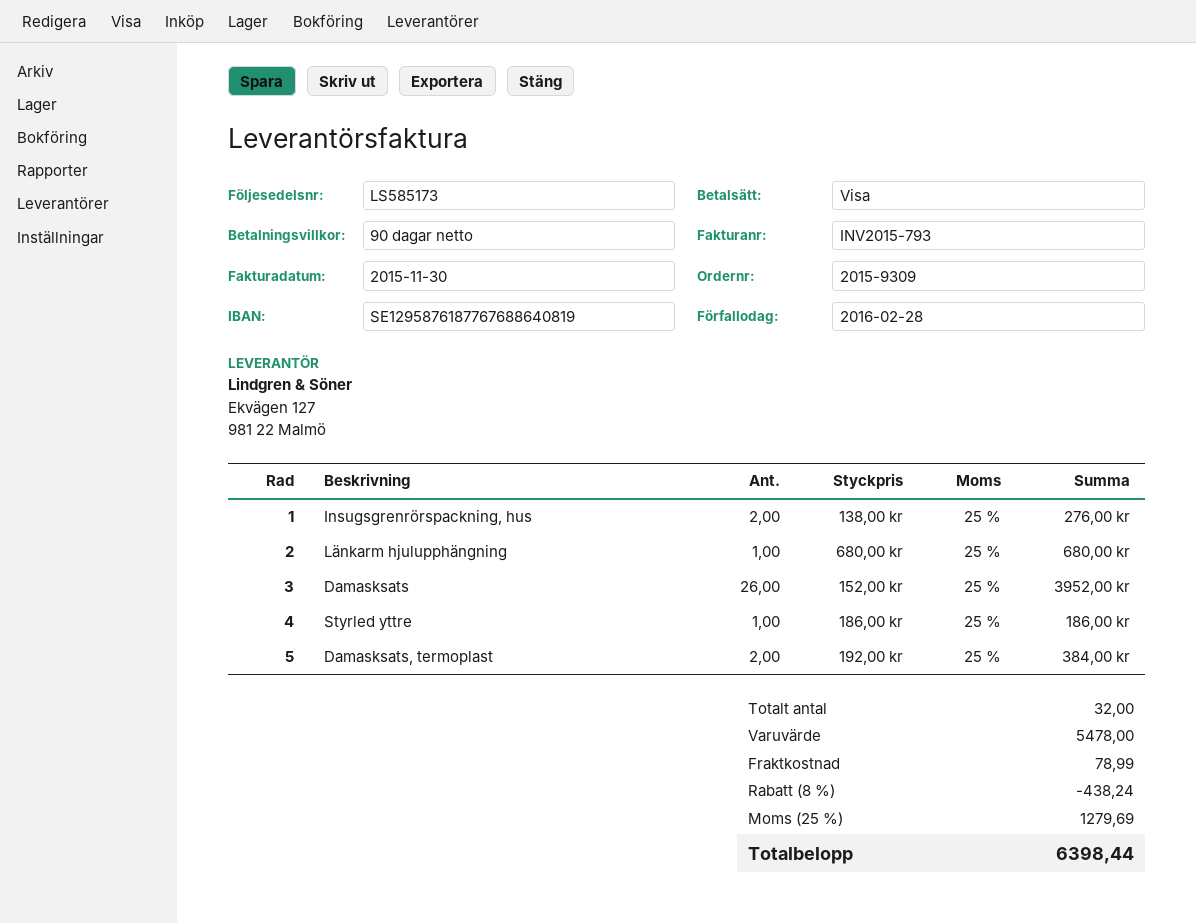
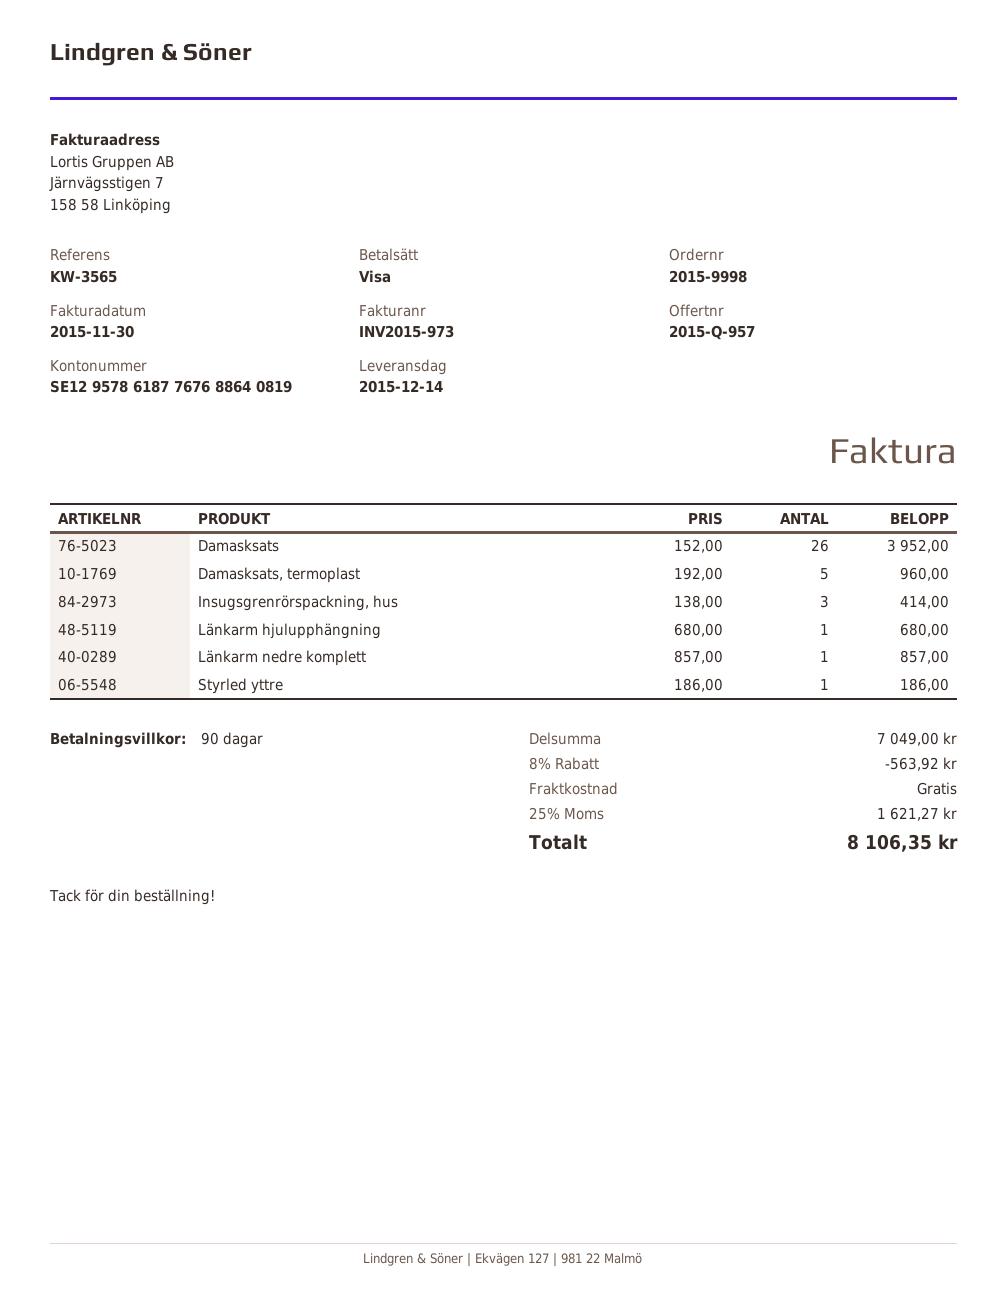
order number: 2015-9309 -> 2015-9998
invoice number: INV2015-793 -> INV2015-973
bank account: SE1295876187767688640819 -> SE1295786187767688640819
Insugsgrenrörspackning, hus: 2 x 138.00 = 276.00 -> 3 x 138.00 = 414.00
Damasksats, termoplast: 2 x 192.00 = 384.00 -> 5 x 192.00 = 960.00
Länkarm nedre komplett: none -> 1 x 857.00 = 857.00
subtotal: 5478.00 -> 7049.00
discount: 8% = 438.24 -> 8% = 563.92
shipping: 78.99 -> 0.00
tax: 25% = 1279.69 -> 25% = 1621.27
total: 6398.44 -> 8106.35

